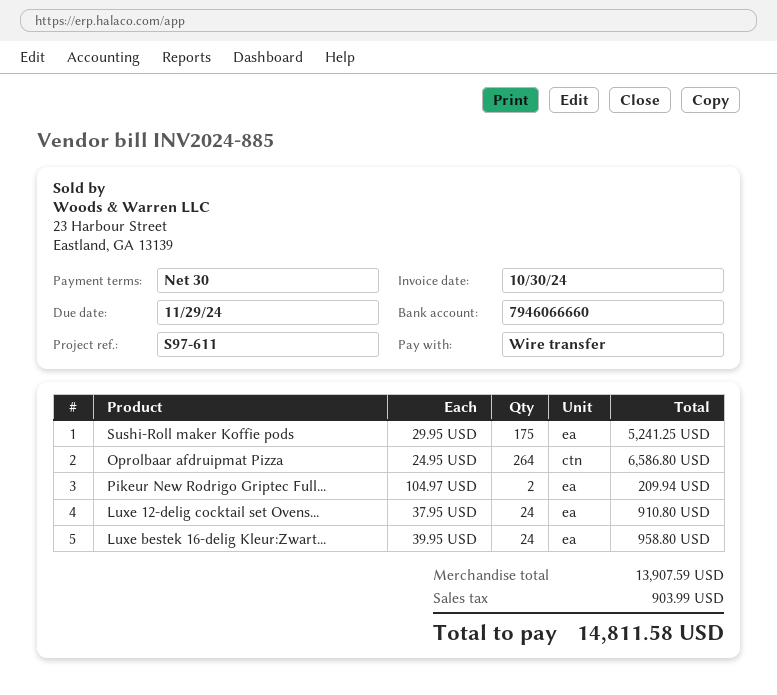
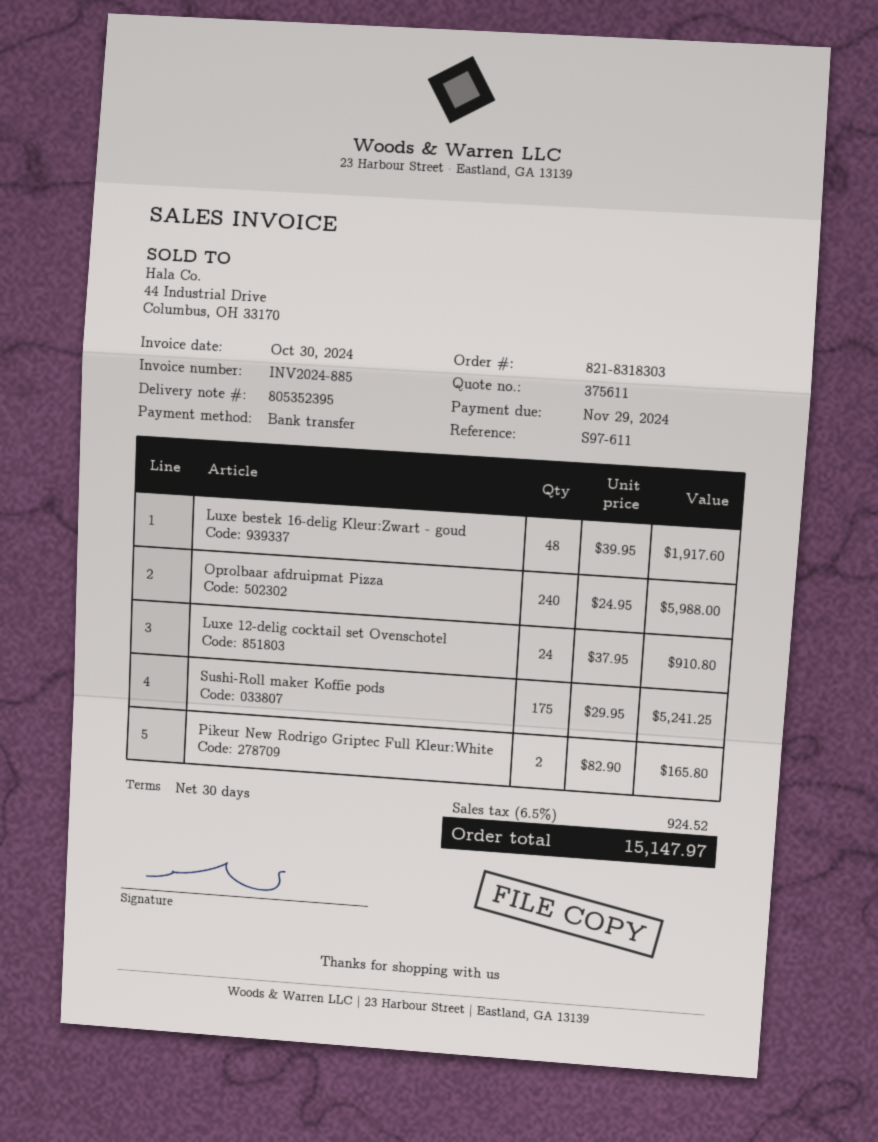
Oprolbaar afdruipmat Pizza: 264 x 24.95 = 6586.80 -> 240 x 24.95 = 5988.00
Pikeur New Rodrigo Griptec Full...: 2 x 104.97 = 209.94 -> 2 x 82.90 = 165.80
Luxe bestek 16-delig Kleur:Zwart...: 24 x 39.95 = 958.80 -> 48 x 39.95 = 1917.60
tax: 903.99 -> 924.52
total: 14811.58 -> 15147.97

